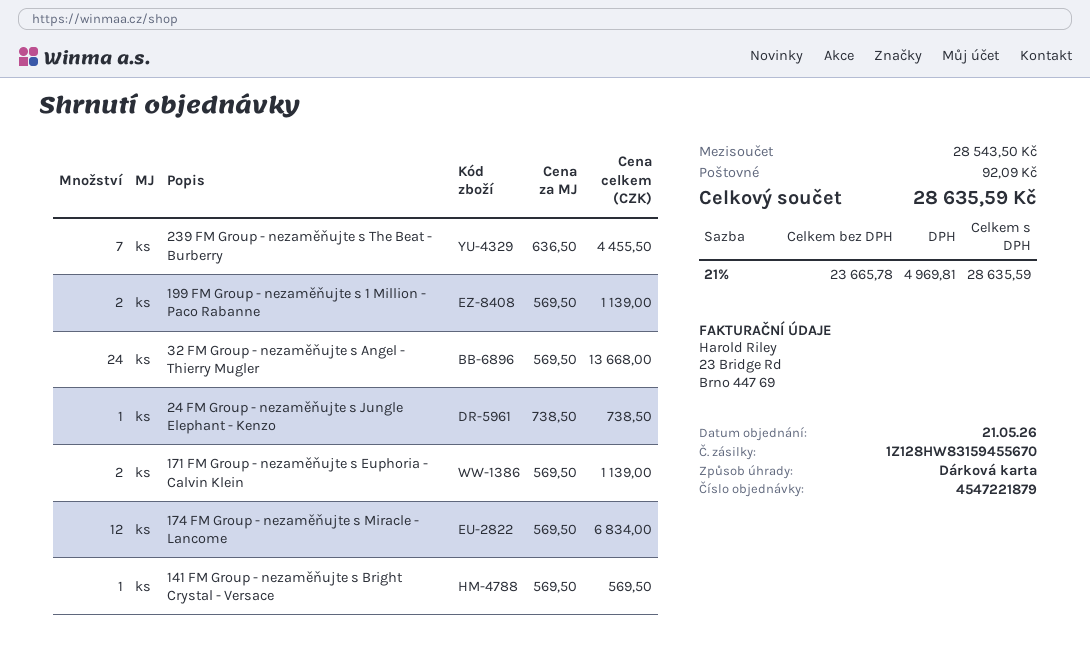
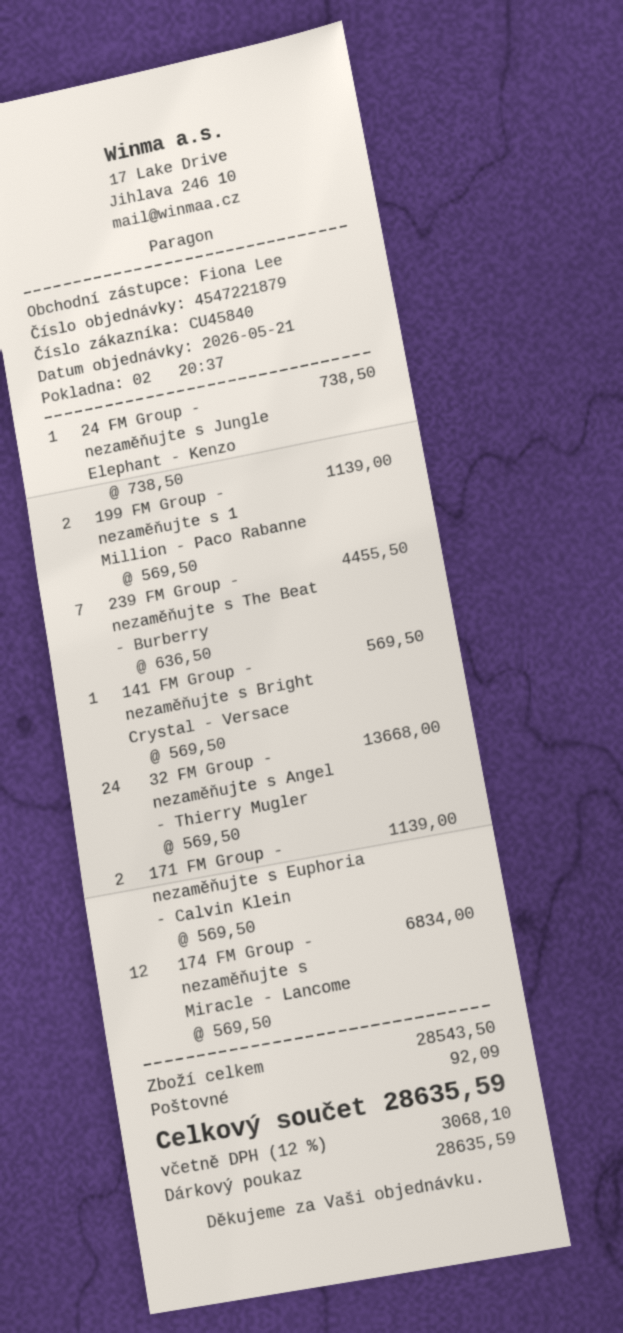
tax: 21% = 4969.81 -> 12% = 3068.10

